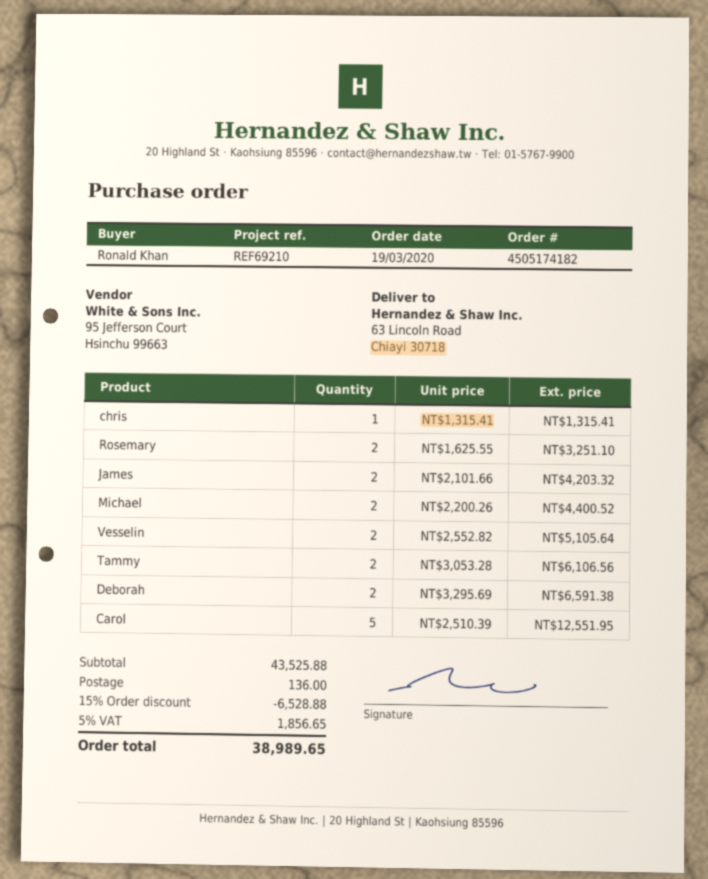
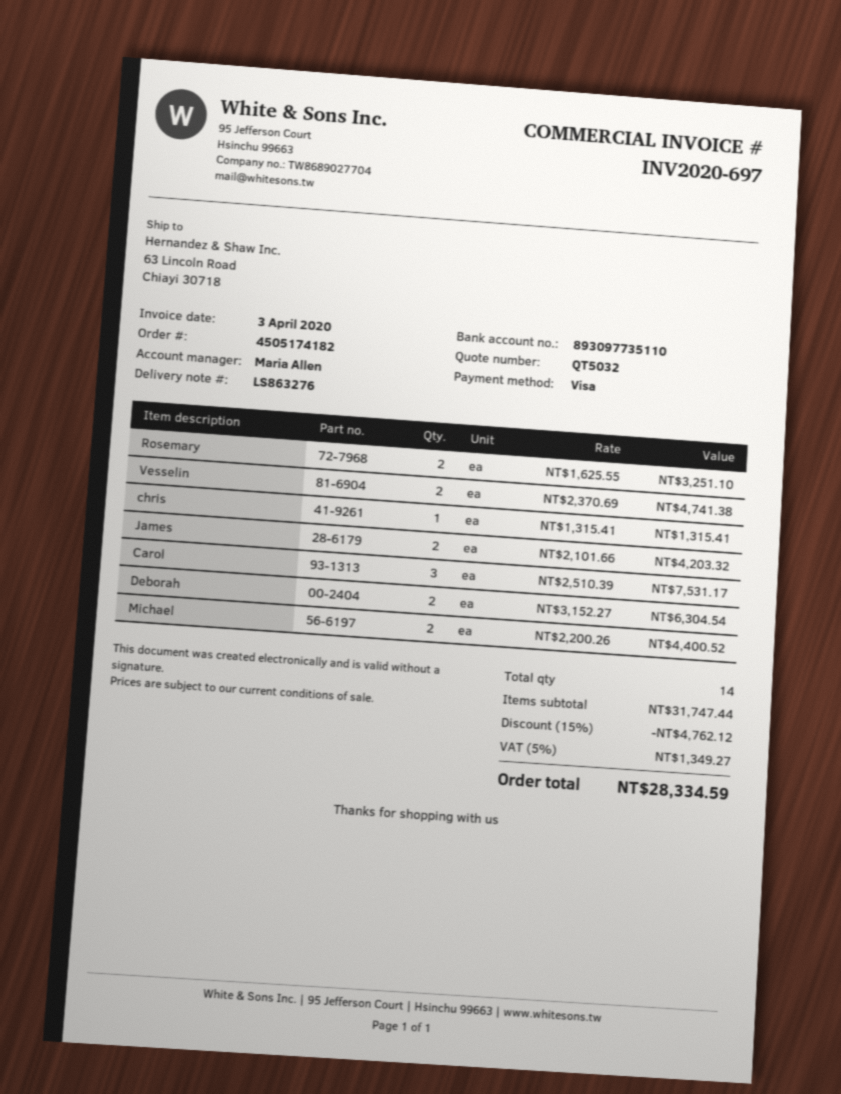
Vesselin: 2 x 2552.82 = 5105.64 -> 2 x 2370.69 = 4741.38
Tammy: 2 x 3053.28 = 6106.56 -> none
Deborah: 2 x 3295.69 = 6591.38 -> 2 x 3152.27 = 6304.54
Carol: 5 x 2510.39 = 12551.95 -> 3 x 2510.39 = 7531.17
subtotal: 43525.88 -> 31747.44
discount: 15% = 6528.88 -> 15% = 4762.12
shipping: 136.00 -> none
tax: 5% = 1856.65 -> 5% = 1349.27
total: 38989.65 -> 28334.59

